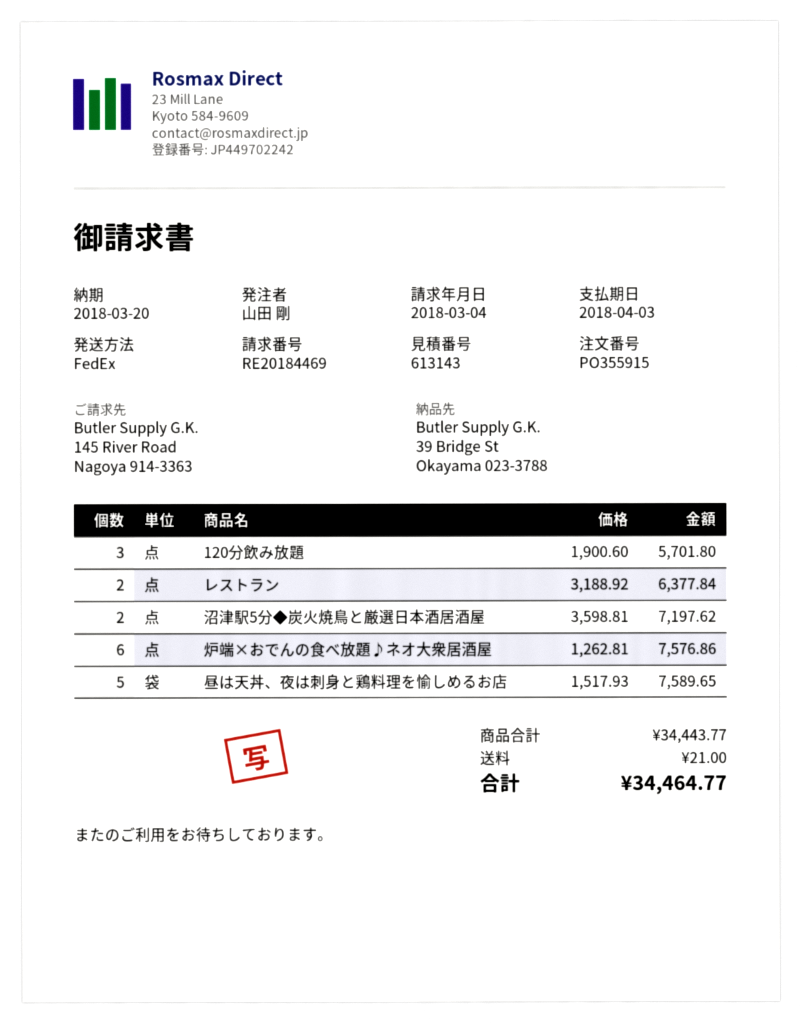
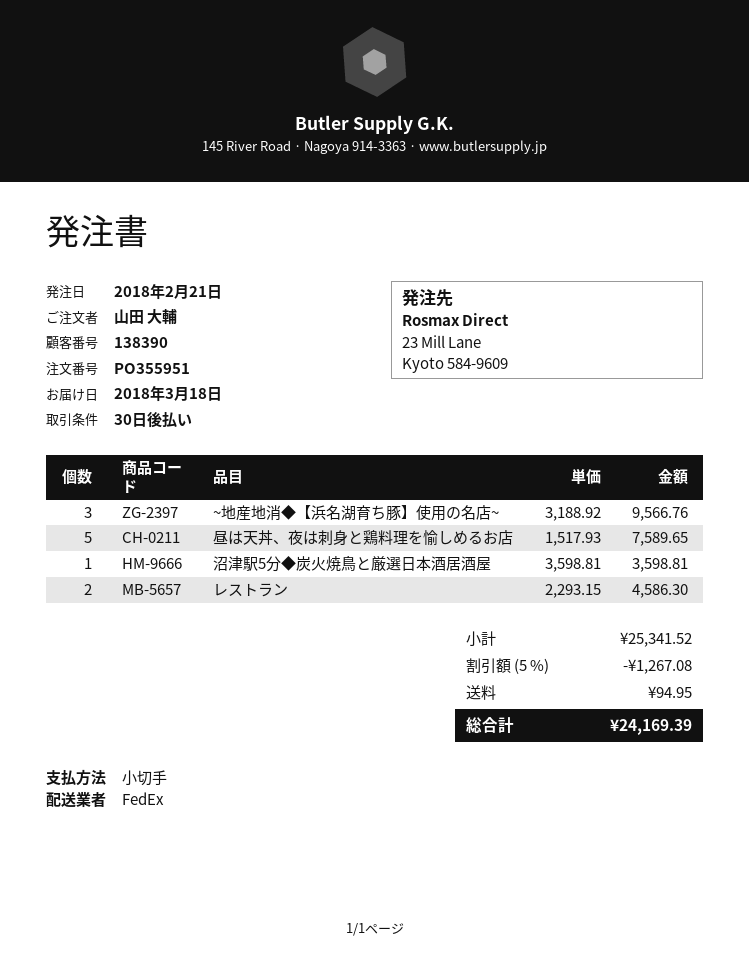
order number: PO355915 -> PO355951
delivery date: 2018-03-20 -> 2018-03-18
ordered by: 山田 剛 -> 山田 大輔
120分飲み放題: 3 x 1900.60 = 5701.80 -> none
レストラン: 2 x 3188.92 = 6377.84 -> 2 x 2293.15 = 4586.30
沼津駅5分◆炭火焼鳥と厳選日本酒居酒屋: 2 x 3598.81 = 7197.62 -> 1 x 3598.81 = 3598.81
炉端×おでんの食べ放題♪ネオ大衆居酒屋: 6 x 1262.81 = 7576.86 -> none
~地産地消◆【浜名湖育ち豚】使用の名店~: none -> 3 x 3188.92 = 9566.76
subtotal: 34443.77 -> 25341.52
discount: none -> 5% = 1267.08
shipping: 21.00 -> 94.95
total: 34464.77 -> 24169.39

